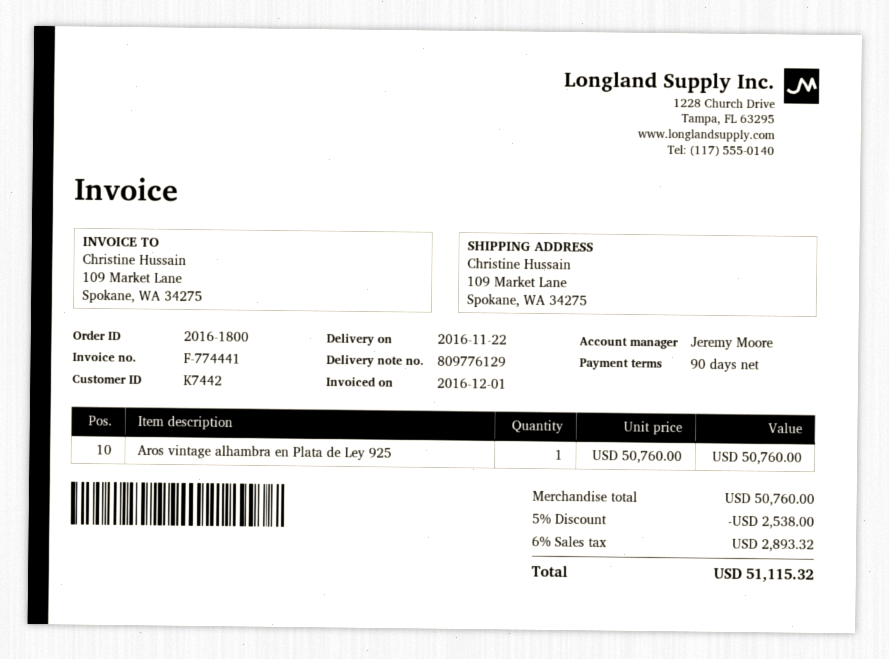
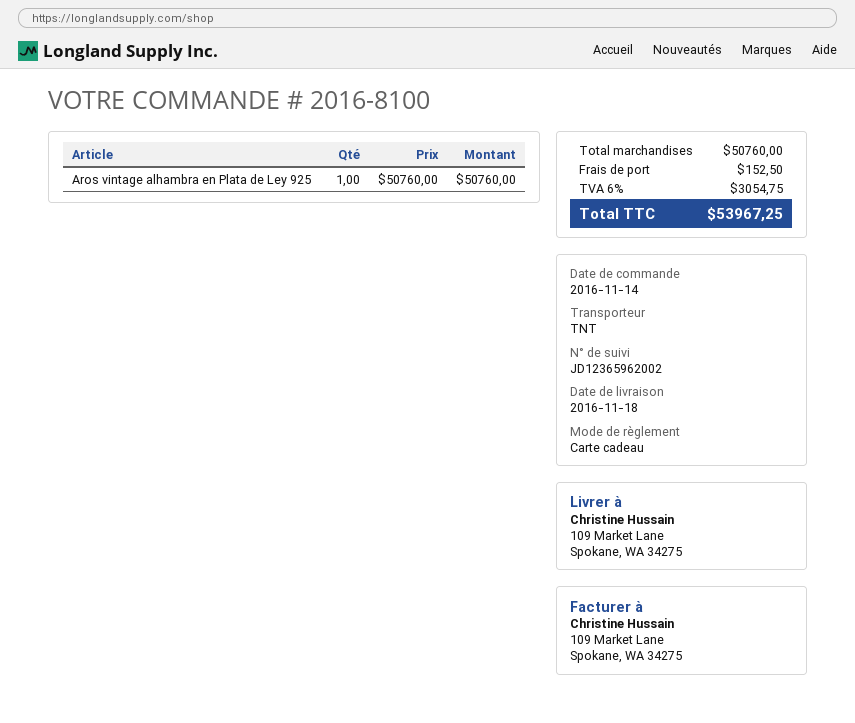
order number: 2016-1800 -> 2016-8100
delivery date: 2016-11-22 -> 2016-11-18
discount: 5% = 2538.00 -> none
shipping: none -> 152.50
tax: 6% = 2893.32 -> 6% = 3054.75
total: 51115.32 -> 53967.25

